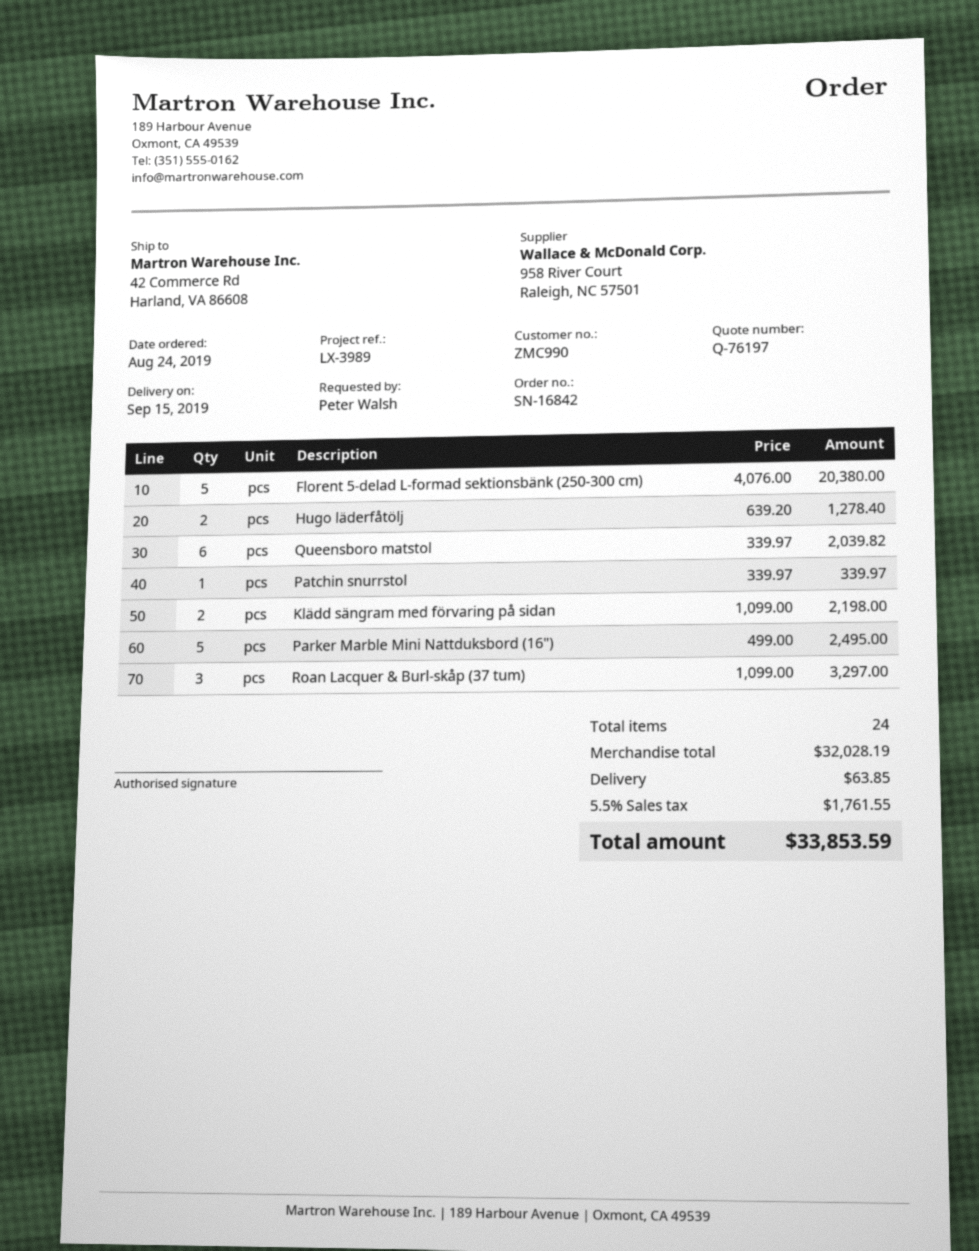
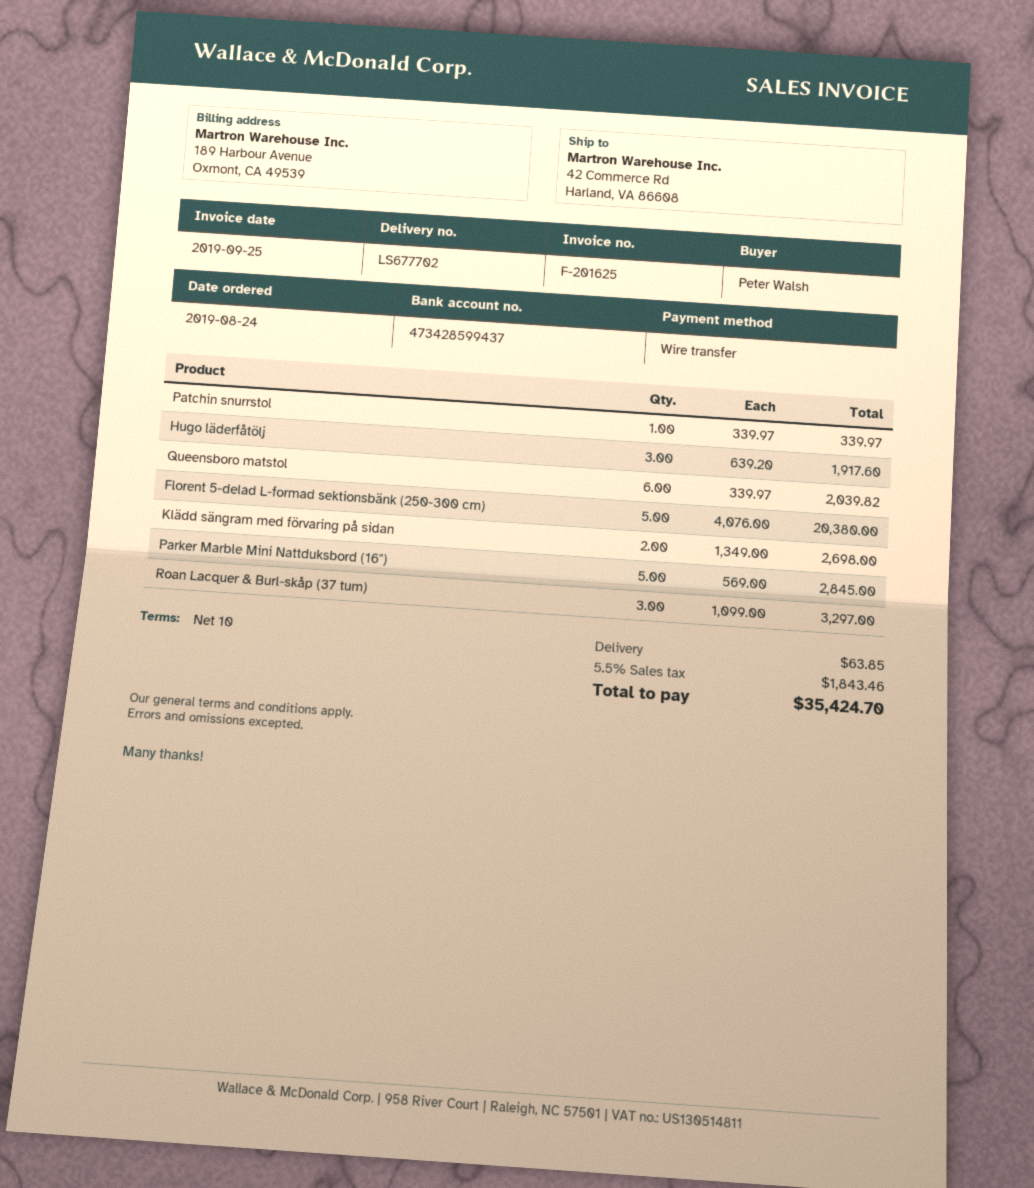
Hugo läderfåtölj: 2 x 639.20 = 1278.40 -> 3 x 639.20 = 1917.60
Klädd sängram med förvaring på sidan: 2 x 1099.00 = 2198.00 -> 2 x 1349.00 = 2698.00
Parker Marble Mini Nattduksbord (16"): 5 x 499.00 = 2495.00 -> 5 x 569.00 = 2845.00
tax: 5.5% = 1761.55 -> 5.5% = 1843.46
total: 33853.59 -> 35424.70

